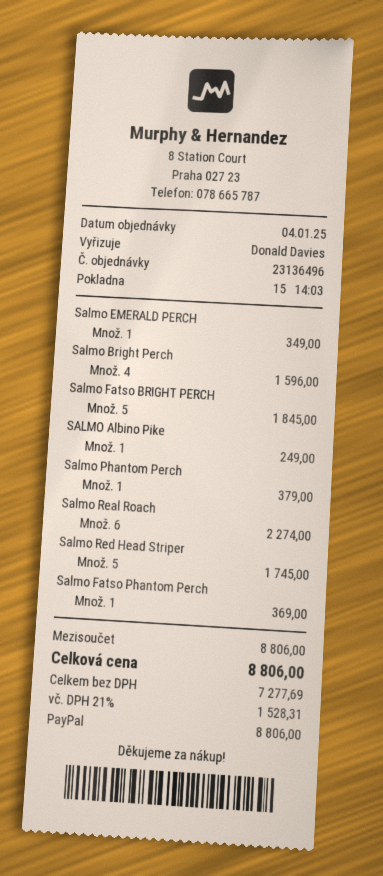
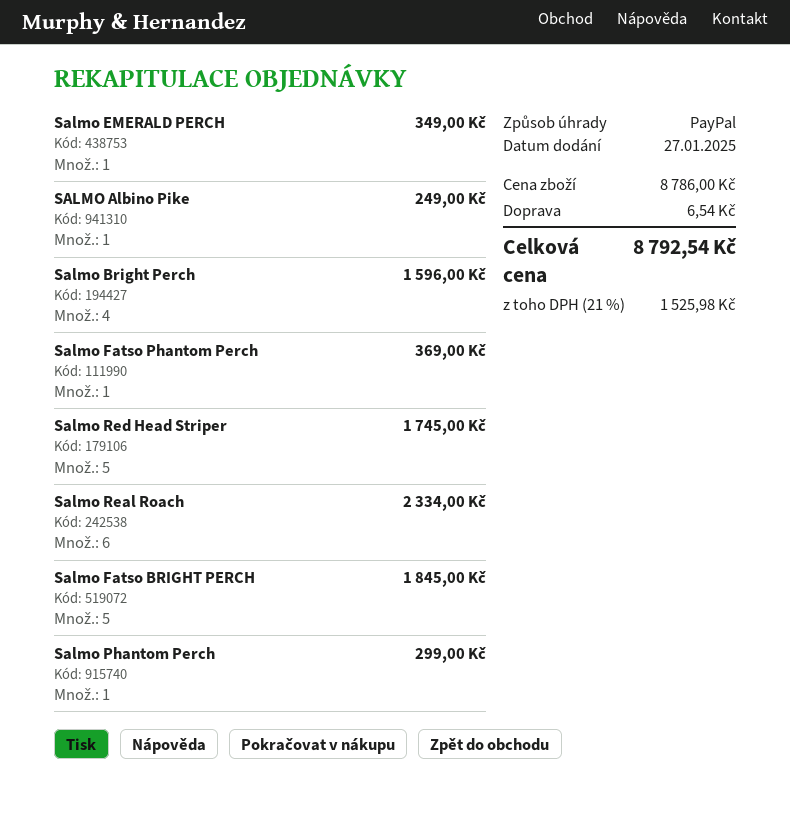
Salmo Phantom Perch: 1 for 379.00 -> 1 for 299.00
Salmo Real Roach: 6 for 2274.00 -> 6 for 2334.00
subtotal: 8806.00 -> 8786.00
shipping: none -> 6.54
tax: 21% = 1528.31 -> 21% = 1525.98
total: 8806.00 -> 8792.54

